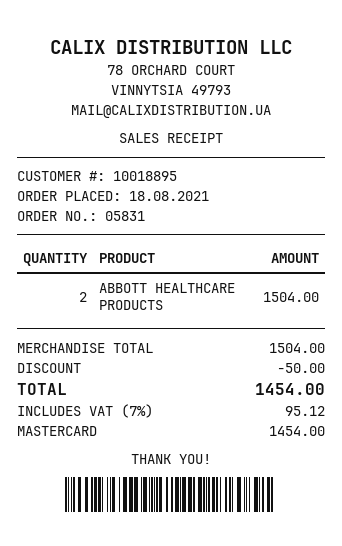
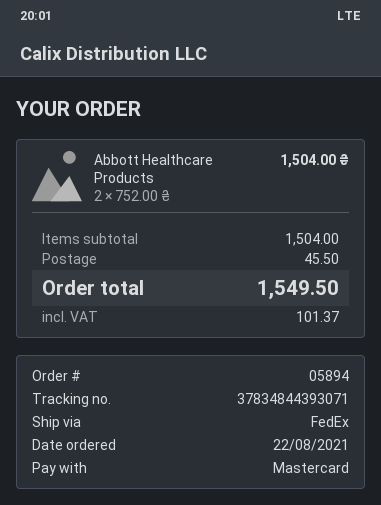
order number: 05831 -> 05894
order date: 2021-08-18 -> 2021-08-22
discount: 50.00 -> none
shipping: none -> 45.50
tax: 95.12 -> 101.37
total: 1454.00 -> 1549.50

